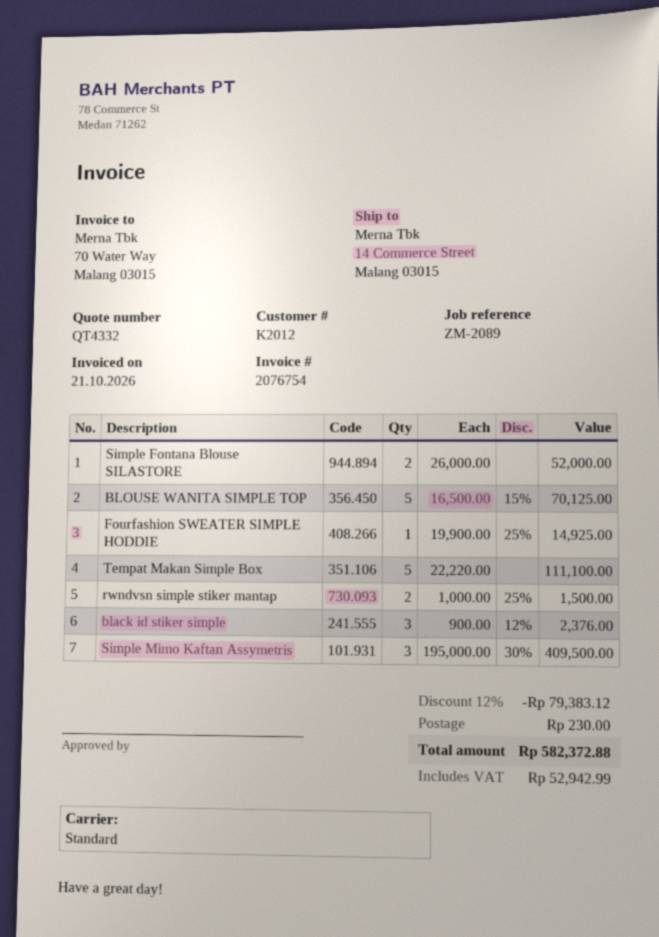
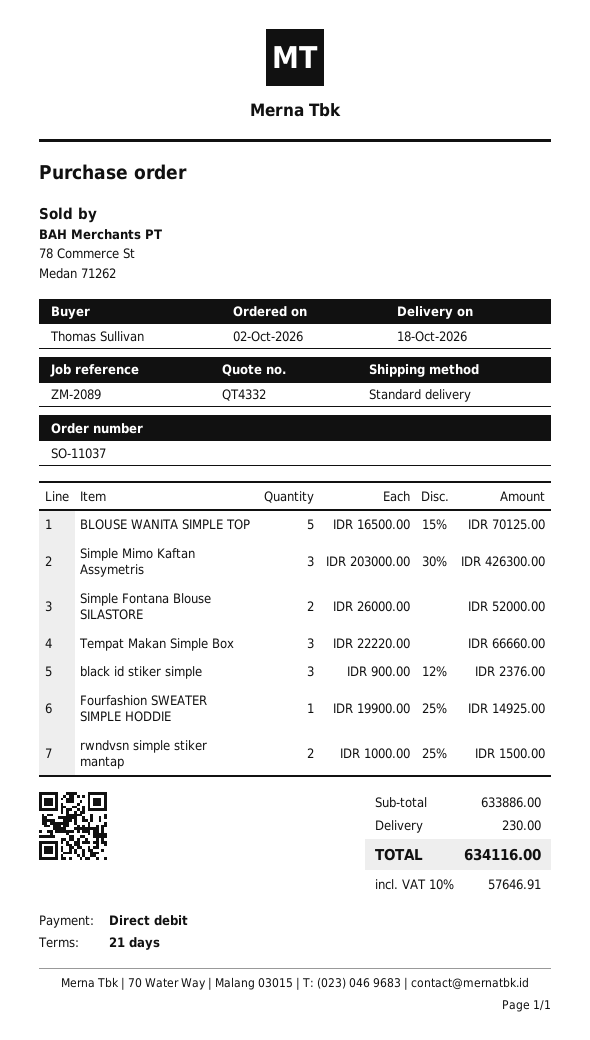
Tempat Makan Simple Box: 5 x 22220.00 = 111100.00 -> 3 x 22220.00 = 66660.00
Simple Mimo Kaftan Assymetris: 3 x 195000.00 - 30% = 409500.00 -> 3 x 203000.00 - 30% = 426300.00
discount: 12% = 79383.12 -> none
tax: 52942.99 -> 57646.91
total: 582372.88 -> 634116.00

